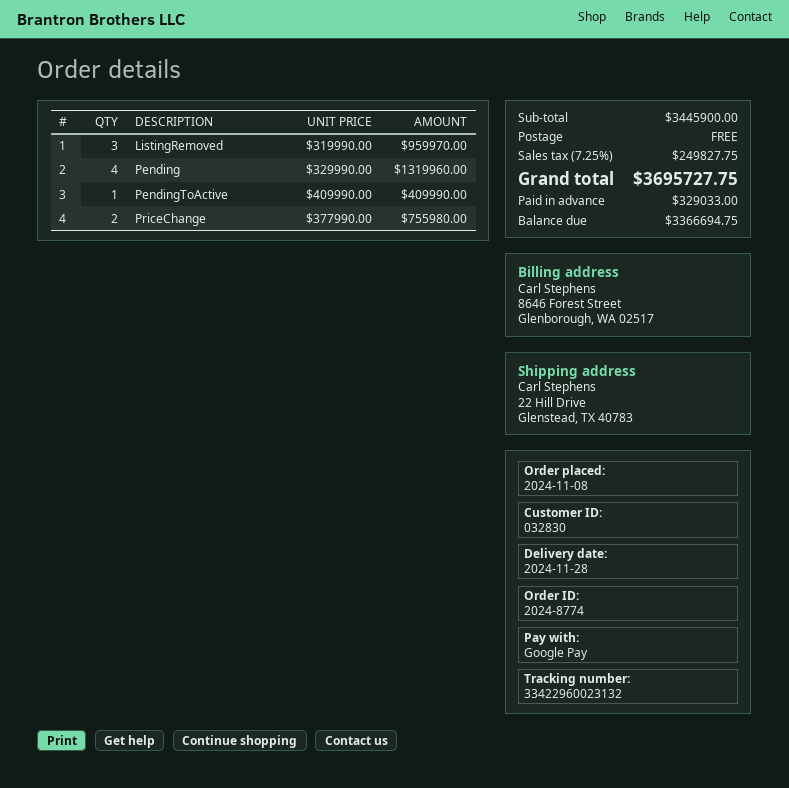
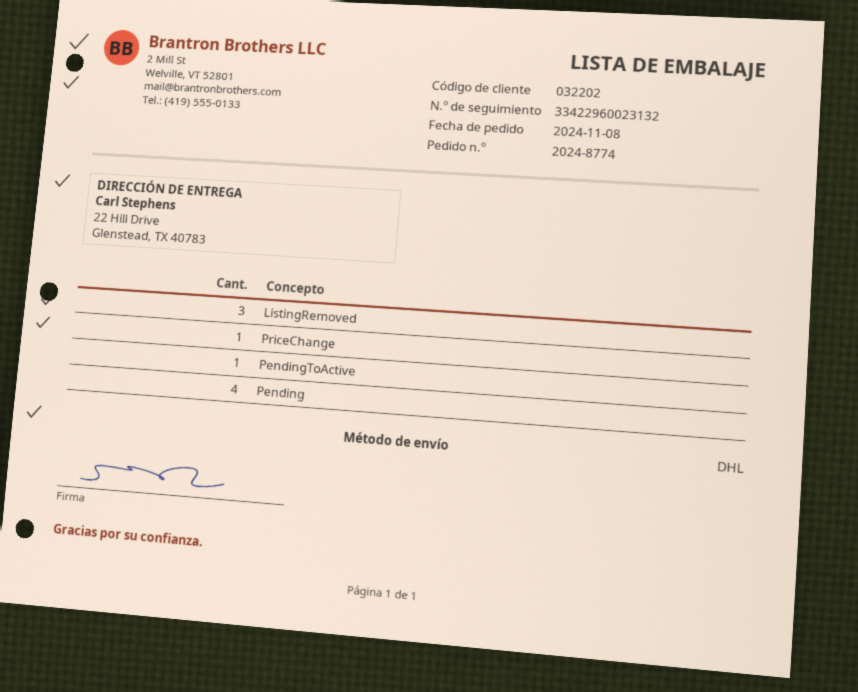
customer number: 032830 -> 032202
PriceChange: 2 -> 1

